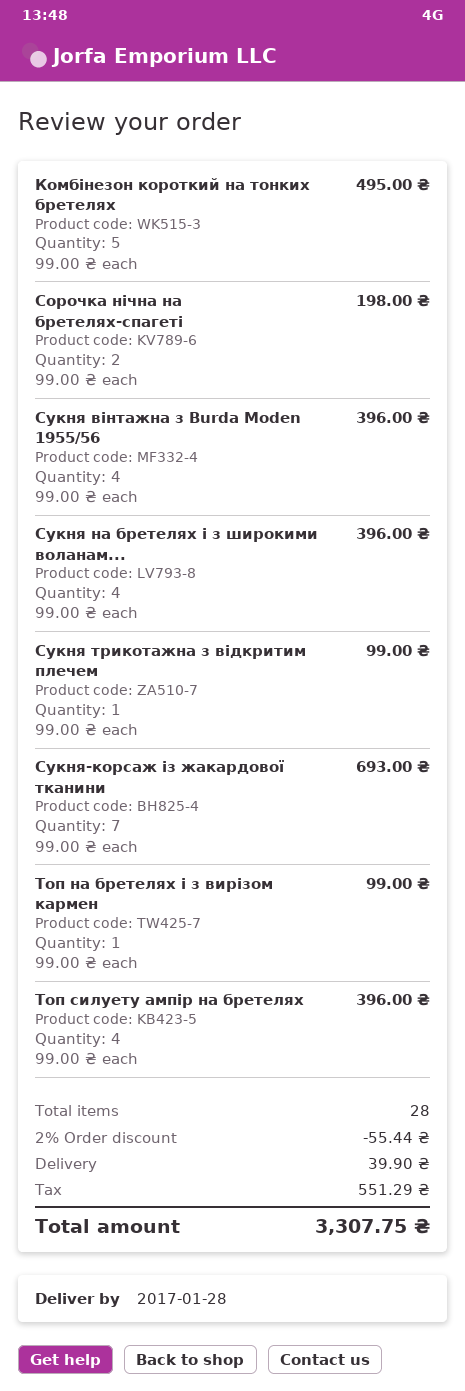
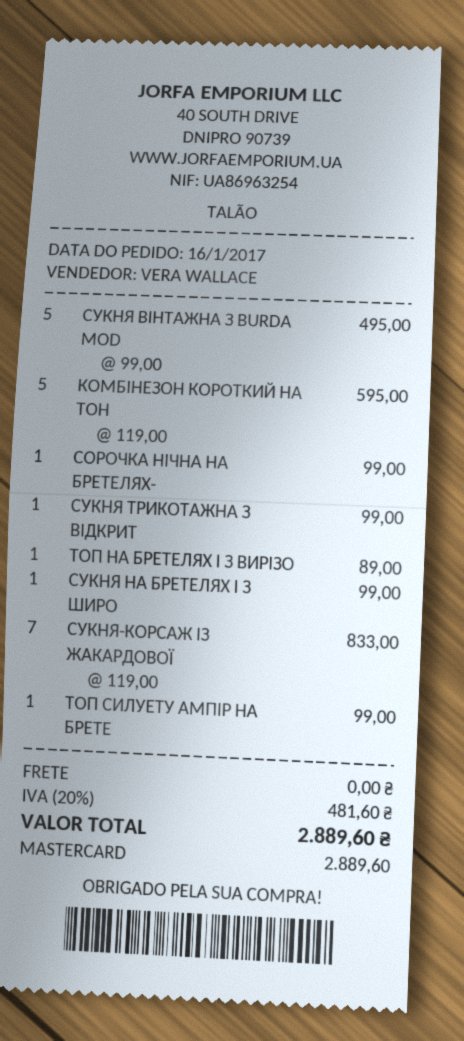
Комбінезон короткий на тонких бретелях: 5 x 99.00 = 495.00 -> 5 x 119.00 = 595.00
Сорочка нічна на бретелях-спагеті: 2 x 99.00 = 198.00 -> 1 x 99.00 = 99.00
Сукня вінтажна з Burda Moden 1955/56: 4 x 99.00 = 396.00 -> 5 x 99.00 = 495.00
Сукня на бретелях і з широкими воланам...: 4 x 99.00 = 396.00 -> 1 x 99.00 = 99.00
Сукня-корсаж із жакардової тканини: 7 x 99.00 = 693.00 -> 7 x 119.00 = 833.00
Топ на бретелях і з вирізом кармен: 1 x 99.00 = 99.00 -> 1 x 89.00 = 89.00
Топ силуету ампір на бретелях: 4 x 99.00 = 396.00 -> 1 x 99.00 = 99.00
discount: 2% = 55.44 -> none
shipping: 39.90 -> 0.00
tax: 551.29 -> 481.60
total: 3307.75 -> 2889.60

